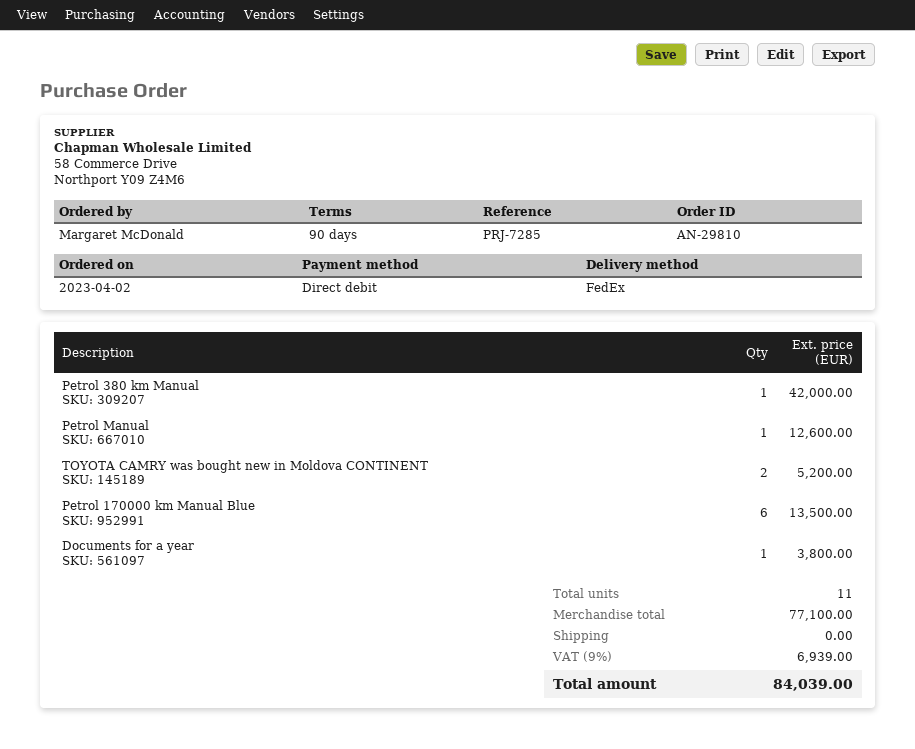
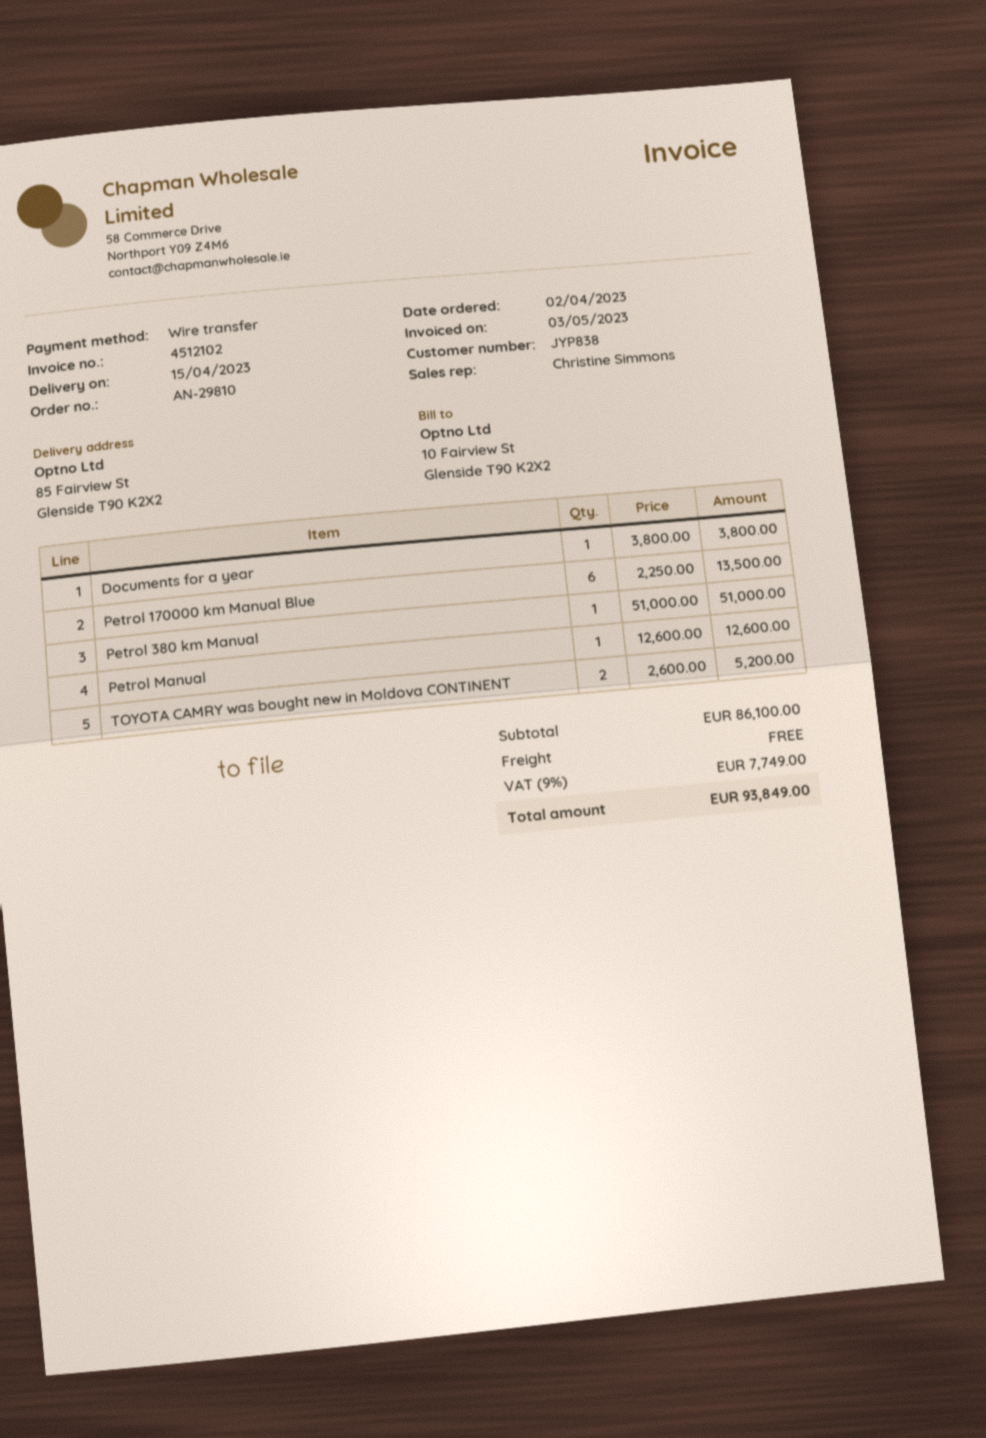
payment method: direct debit -> bank transfer
Petrol 380 km Manual: 1 for 42000.00 -> 1 for 51000.00
subtotal: 77100.00 -> 86100.00
tax: 9% = 6939.00 -> 9% = 7749.00
total: 84039.00 -> 93849.00

